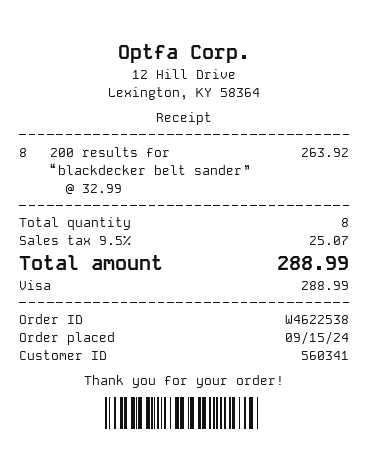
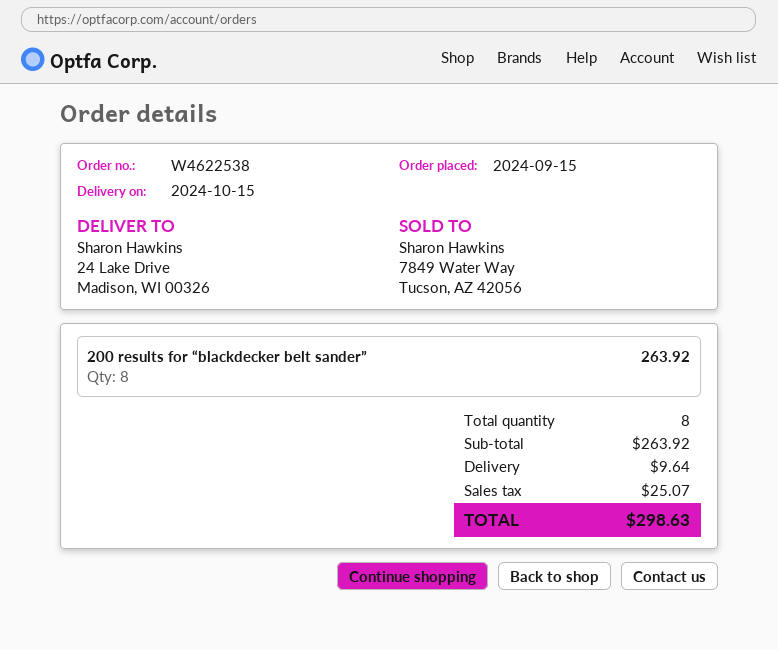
shipping: none -> 9.64
total: 288.99 -> 298.63

